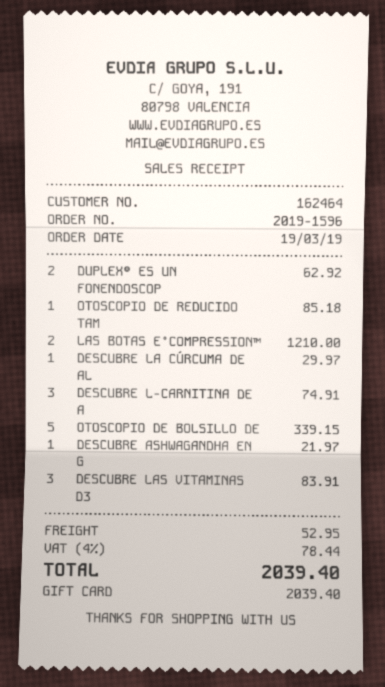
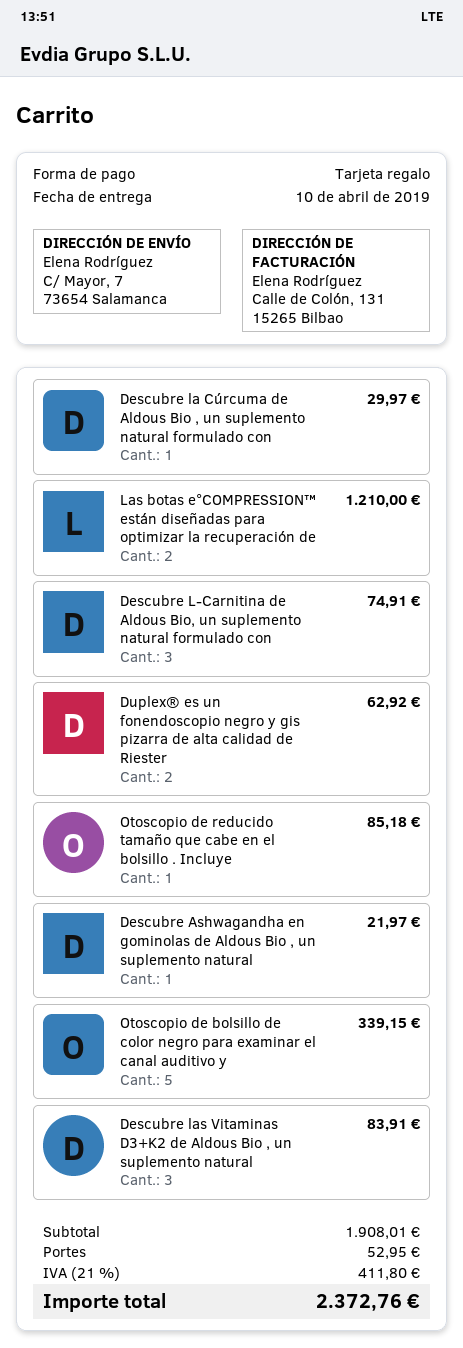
tax: 4% = 78.44 -> 21% = 411.80
total: 2039.40 -> 2372.76

